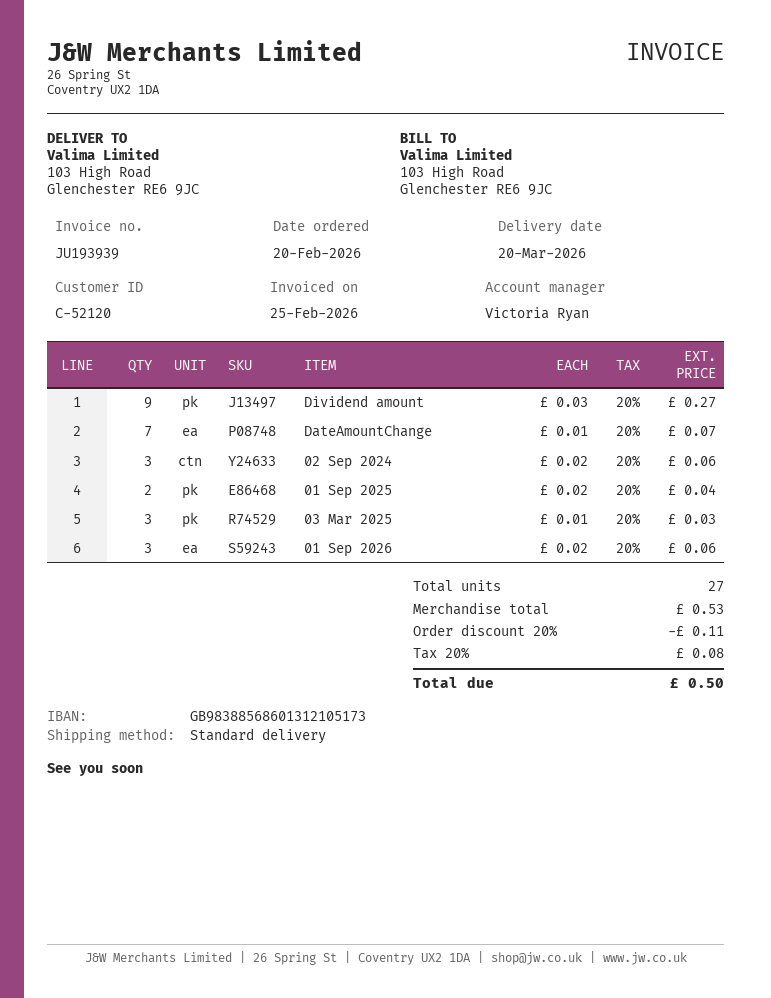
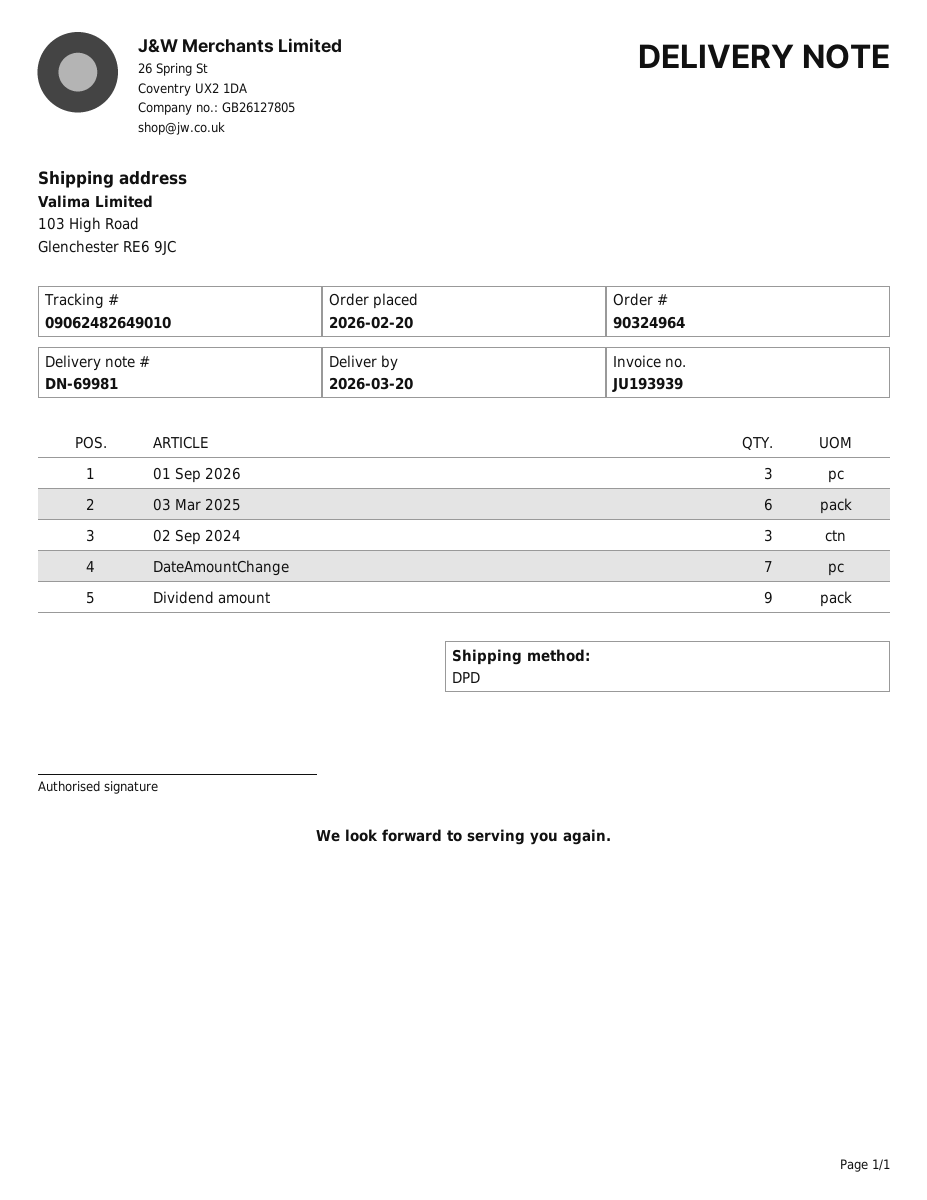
shipping method: standard -> DPD
01 Sep 2025: 2 -> none
03 Mar 2025: 3 -> 6

